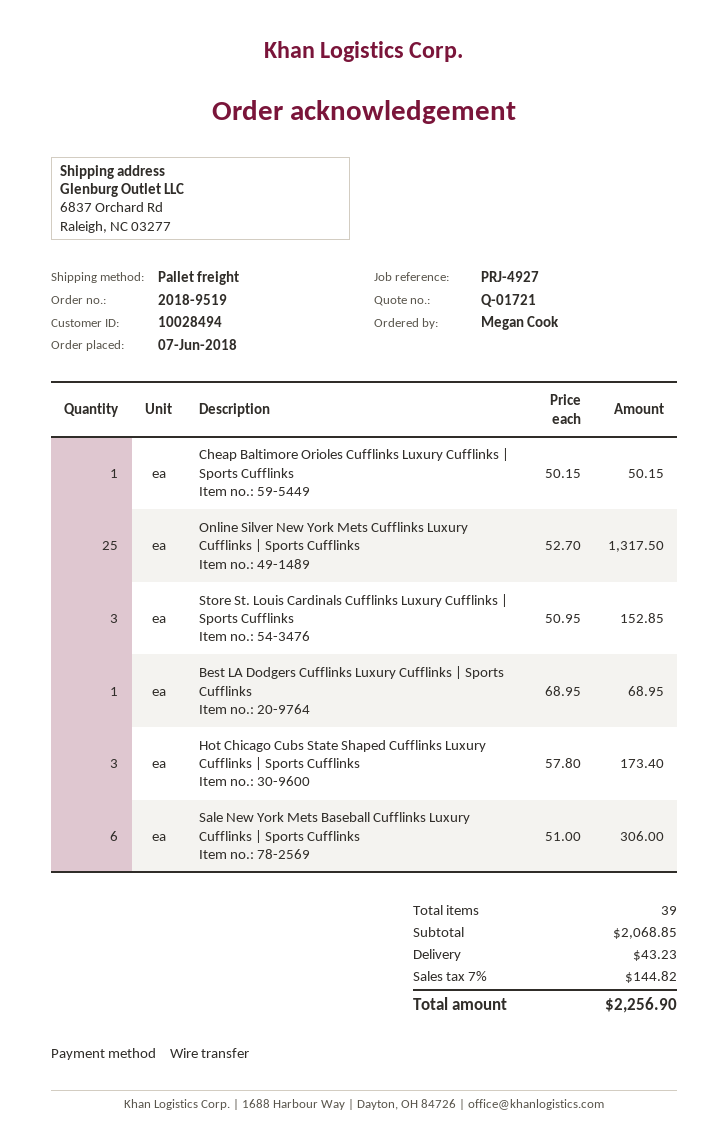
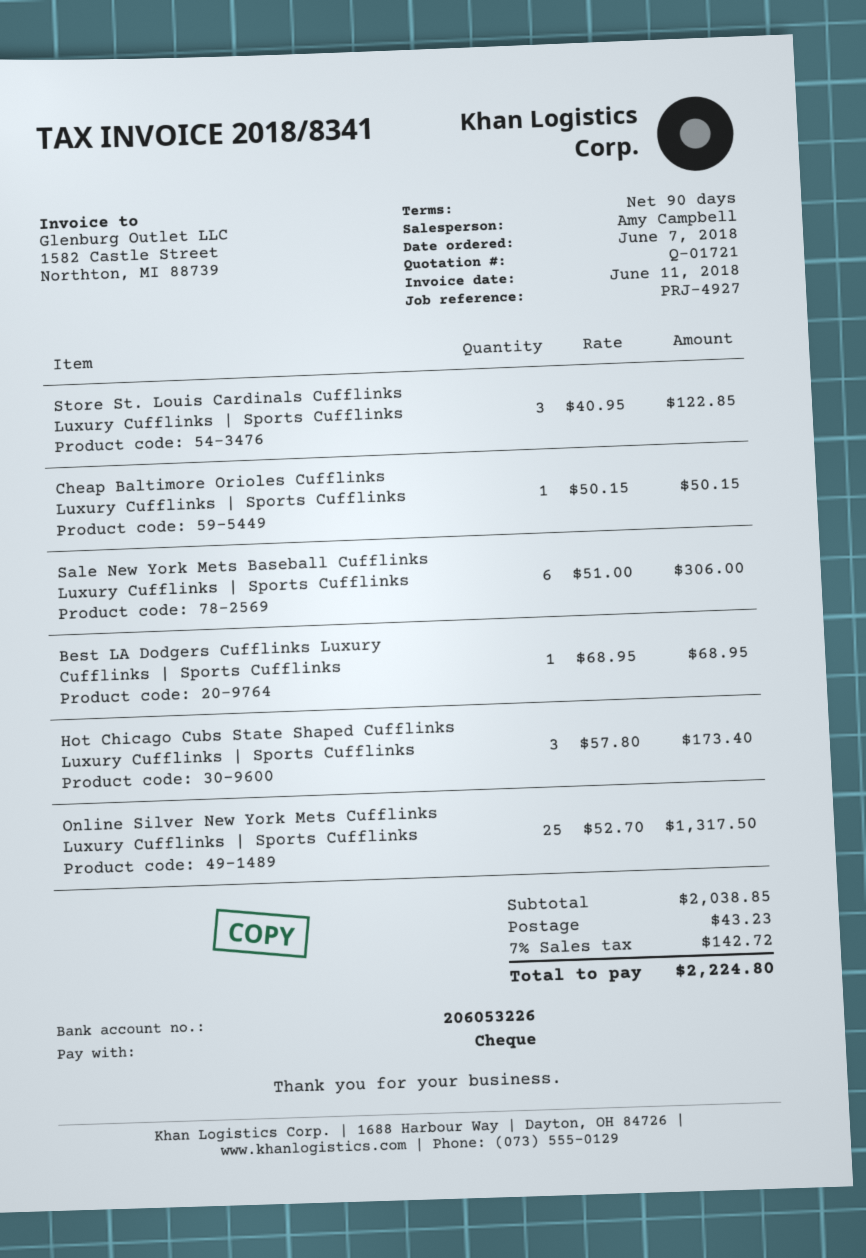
payment method: bank transfer -> cheque
Store St. Louis Cardinals Cufflinks Luxury Cufflinks | Sports Cufflinks: 3 x 50.95 = 152.85 -> 3 x 40.95 = 122.85
subtotal: 2068.85 -> 2038.85
tax: 7% = 144.82 -> 7% = 142.72
total: 2256.90 -> 2224.80

